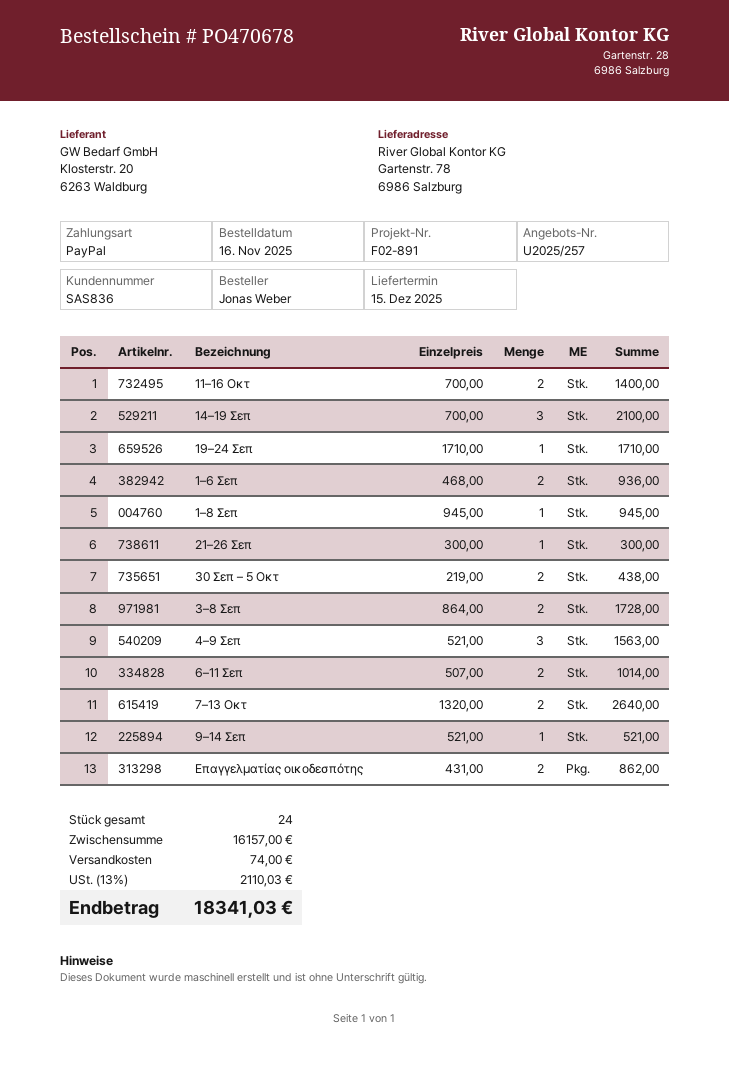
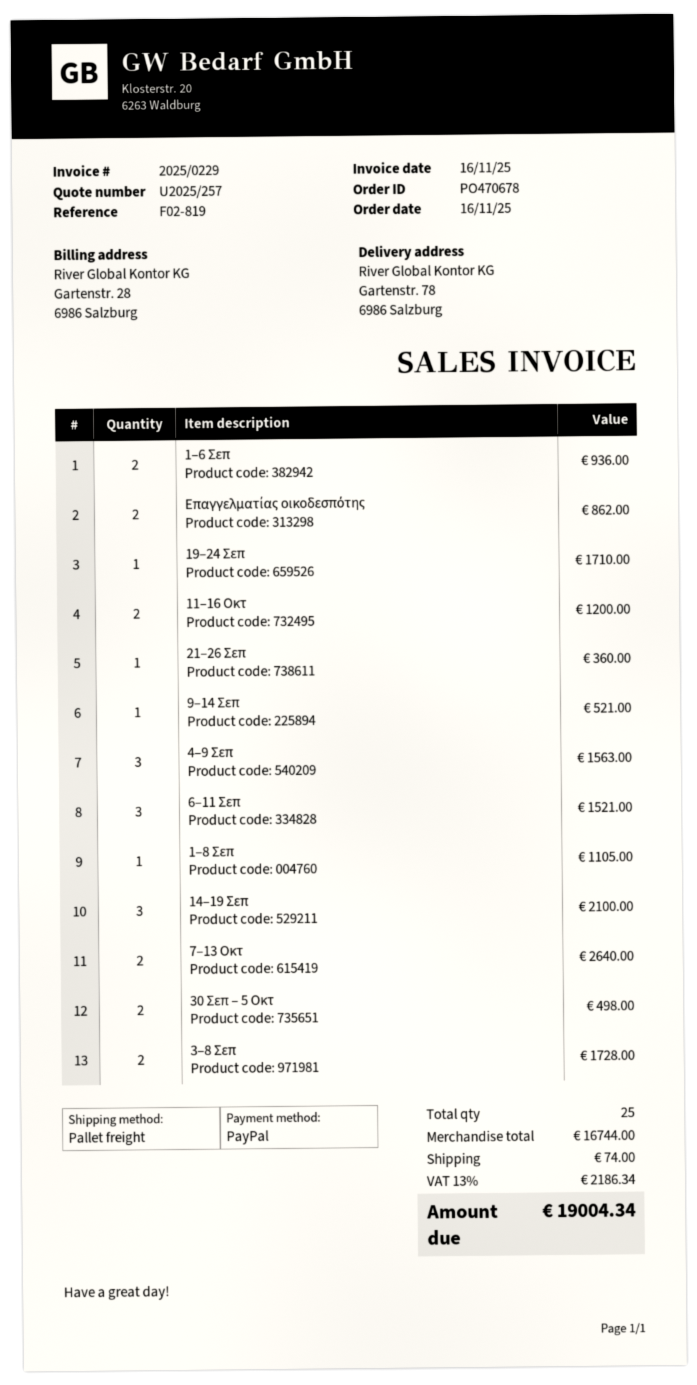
reference: F02-891 -> F02-819
11–16 Οκτ: 2 for 1400.00 -> 2 for 1200.00
1–8 Σεπ: 1 for 945.00 -> 1 for 1105.00
21–26 Σεπ: 1 for 300.00 -> 1 for 360.00
30 Σεπ – 5 Οκτ: 2 for 438.00 -> 2 for 498.00
6–11 Σεπ: 2 for 1014.00 -> 3 for 1521.00
total quantity: 24 -> 25
subtotal: 16157.00 -> 16744.00
tax: 13% = 2110.03 -> 13% = 2186.34
total: 18341.03 -> 19004.34

